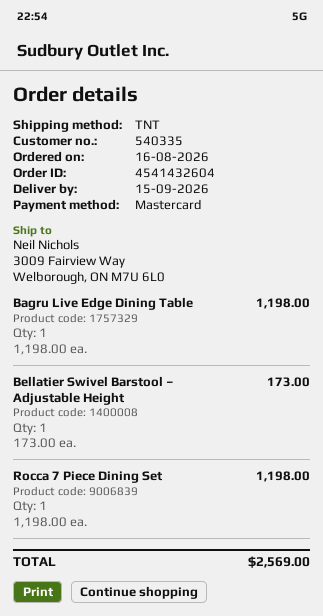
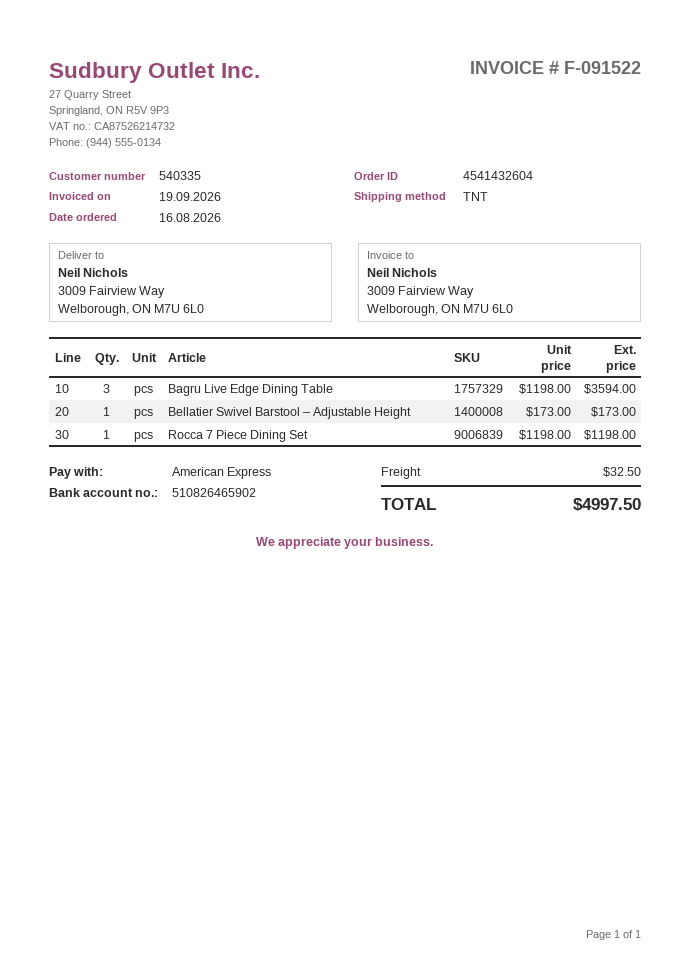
payment method: Mastercard -> American Express
Bagru Live Edge Dining Table: 1 x 1198.00 = 1198.00 -> 3 x 1198.00 = 3594.00
shipping: none -> 32.50
total: 2569.00 -> 4997.50

